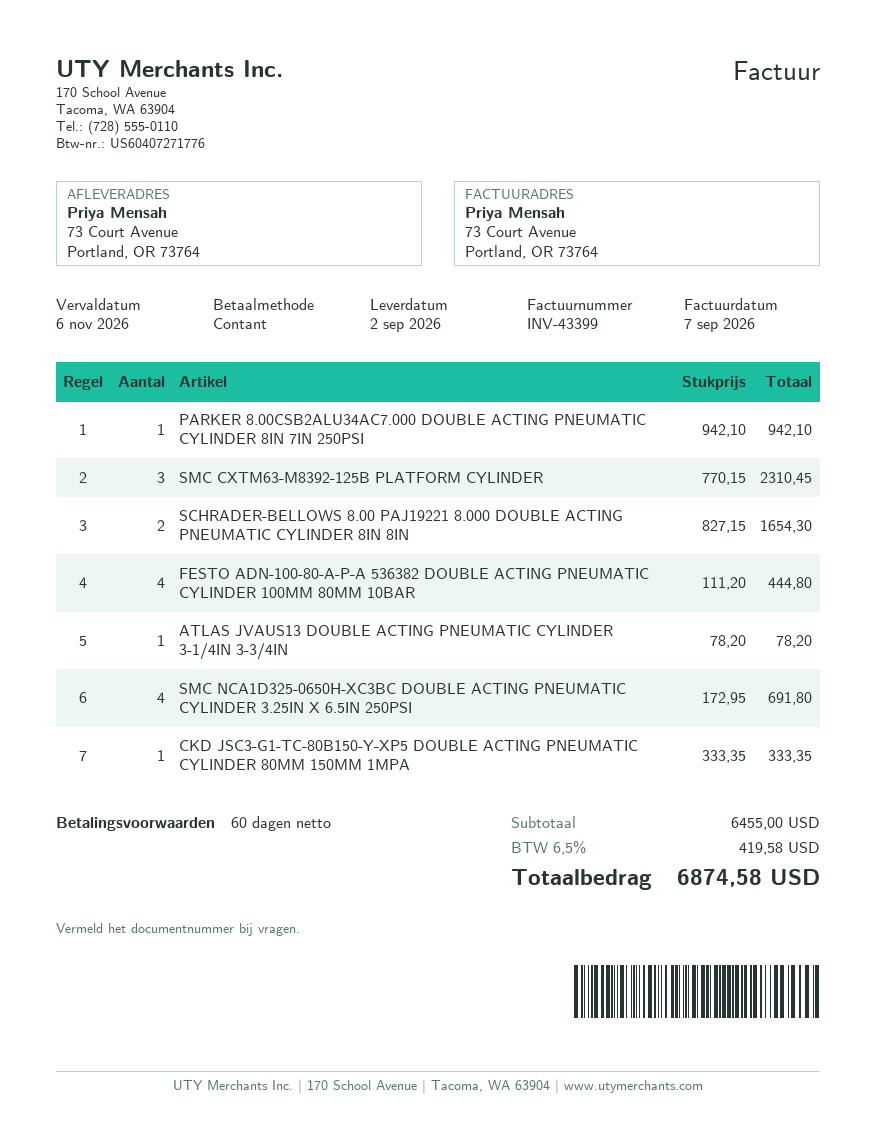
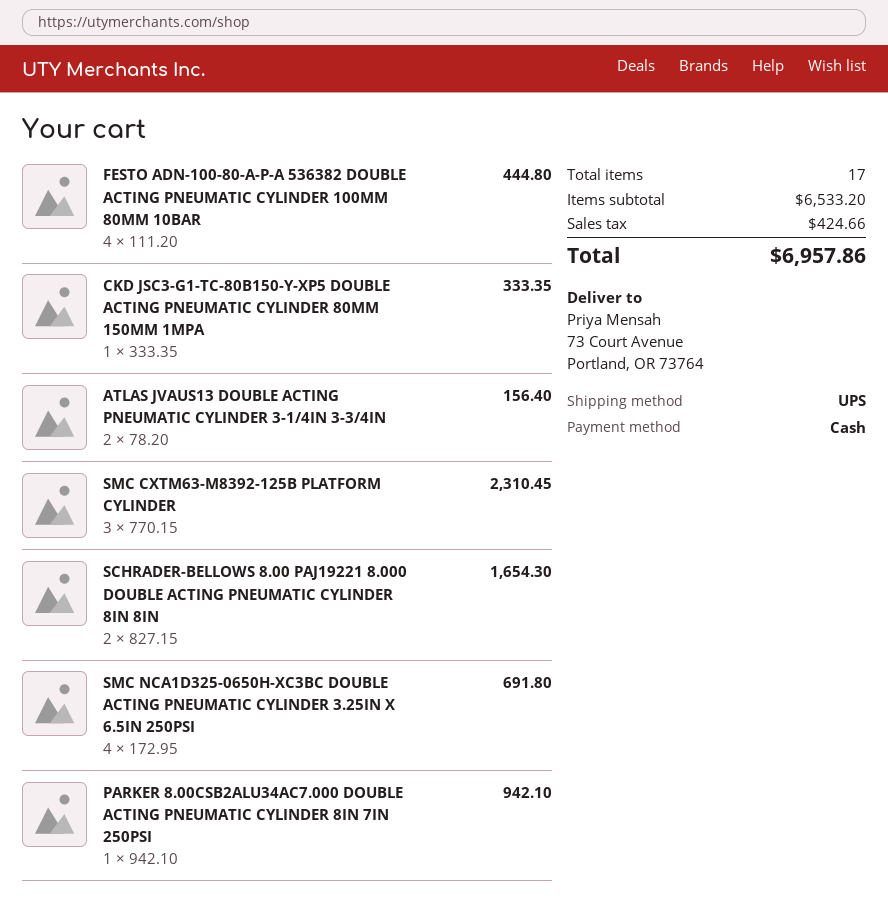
ATLAS JVAUS13 DOUBLE ACTING PNEUMATIC CYLINDER 3-1/4IN 3-3/4IN: 1 x 78.20 = 78.20 -> 2 x 78.20 = 156.40
subtotal: 6455.00 -> 6533.20
tax: 419.58 -> 424.66
total: 6874.58 -> 6957.86

